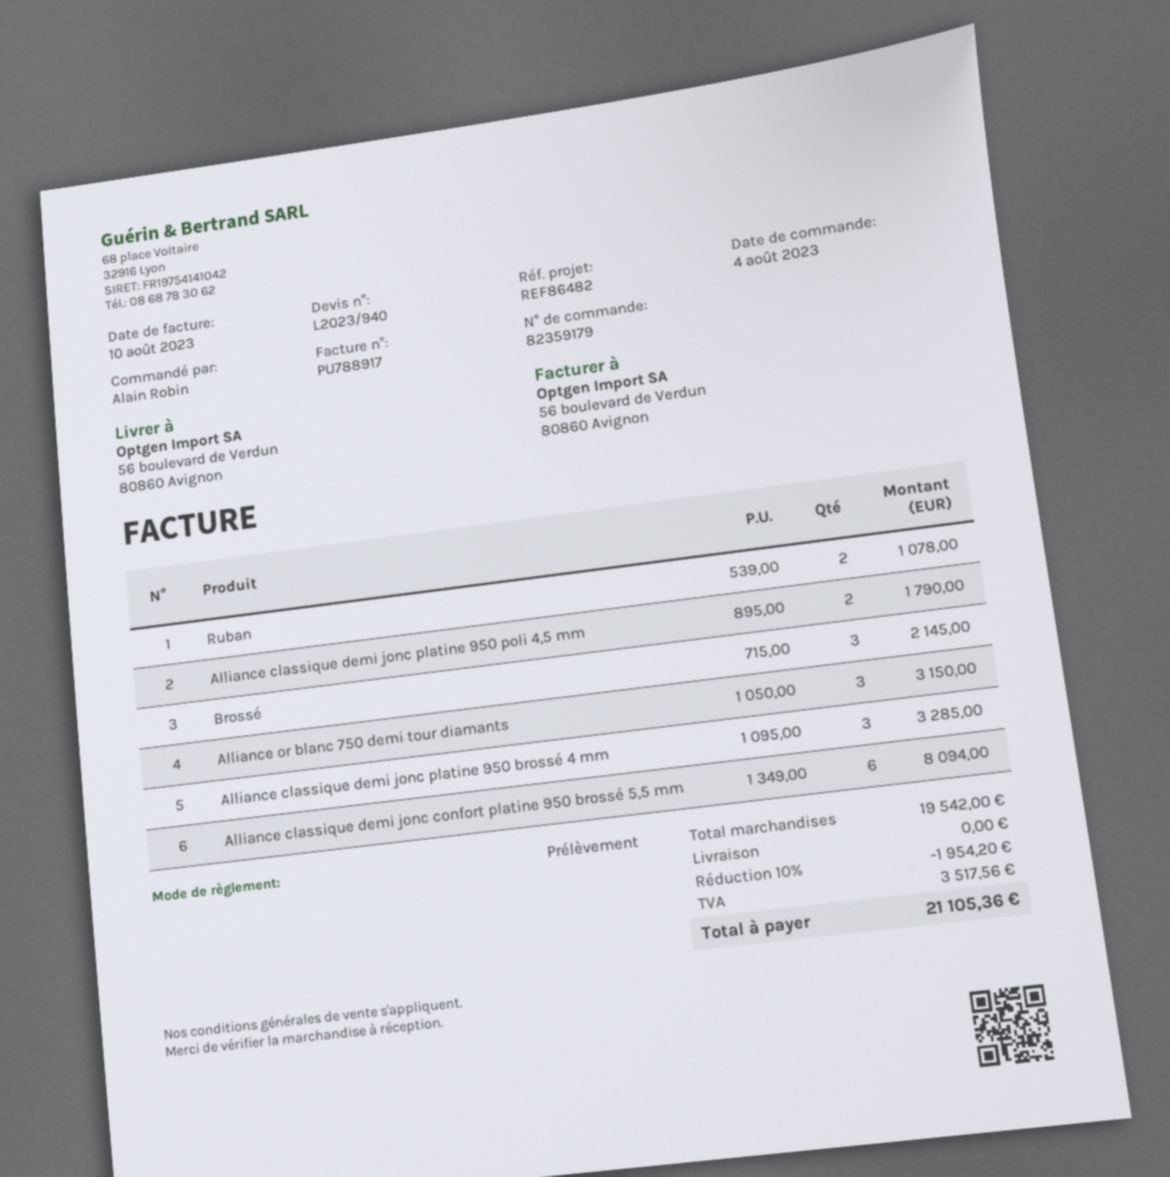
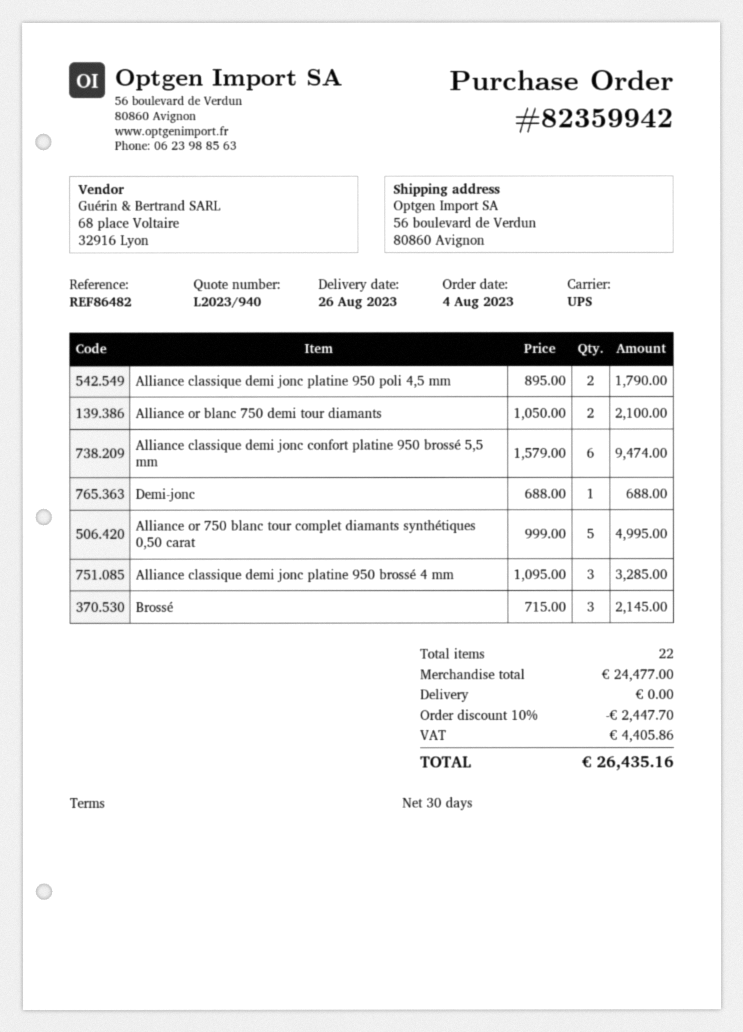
order number: 82359179 -> 82359942
Ruban: 2 x 539.00 = 1078.00 -> none
Alliance or blanc 750 demi tour diamants: 3 x 1050.00 = 3150.00 -> 2 x 1050.00 = 2100.00
Alliance classique demi jonc confort platine 950 brossé 5,5 mm: 6 x 1349.00 = 8094.00 -> 6 x 1579.00 = 9474.00
Demi-jonc: none -> 1 x 688.00 = 688.00
Alliance or 750 blanc tour complet diamants synthétiques 0,50 carat: none -> 5 x 999.00 = 4995.00
subtotal: 19542.00 -> 24477.00
discount: 10% = 1954.20 -> 10% = 2447.70
tax: 3517.56 -> 4405.86
total: 21105.36 -> 26435.16

